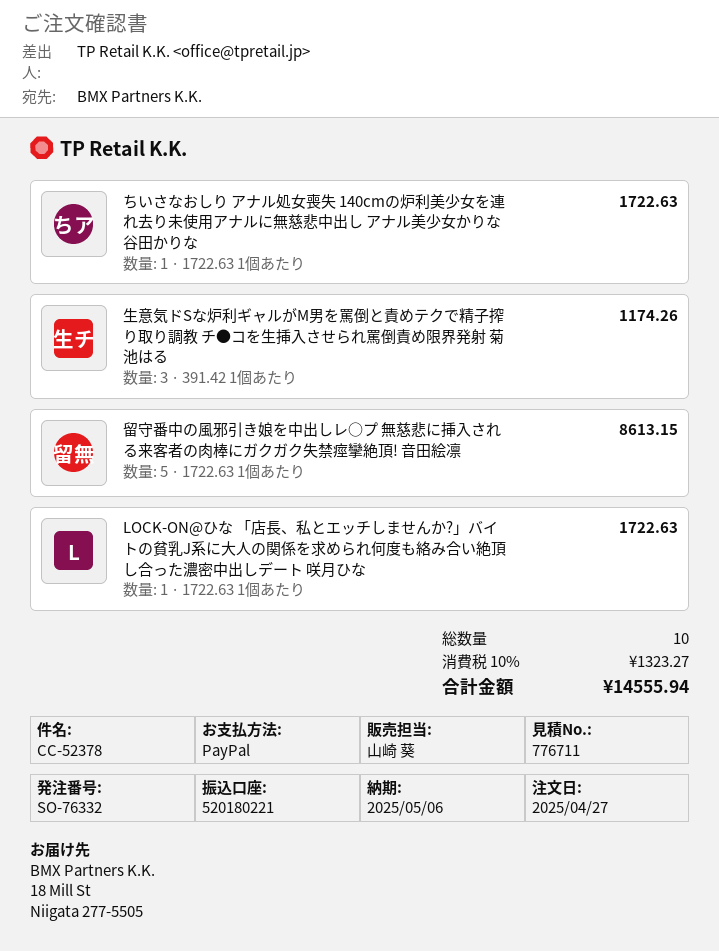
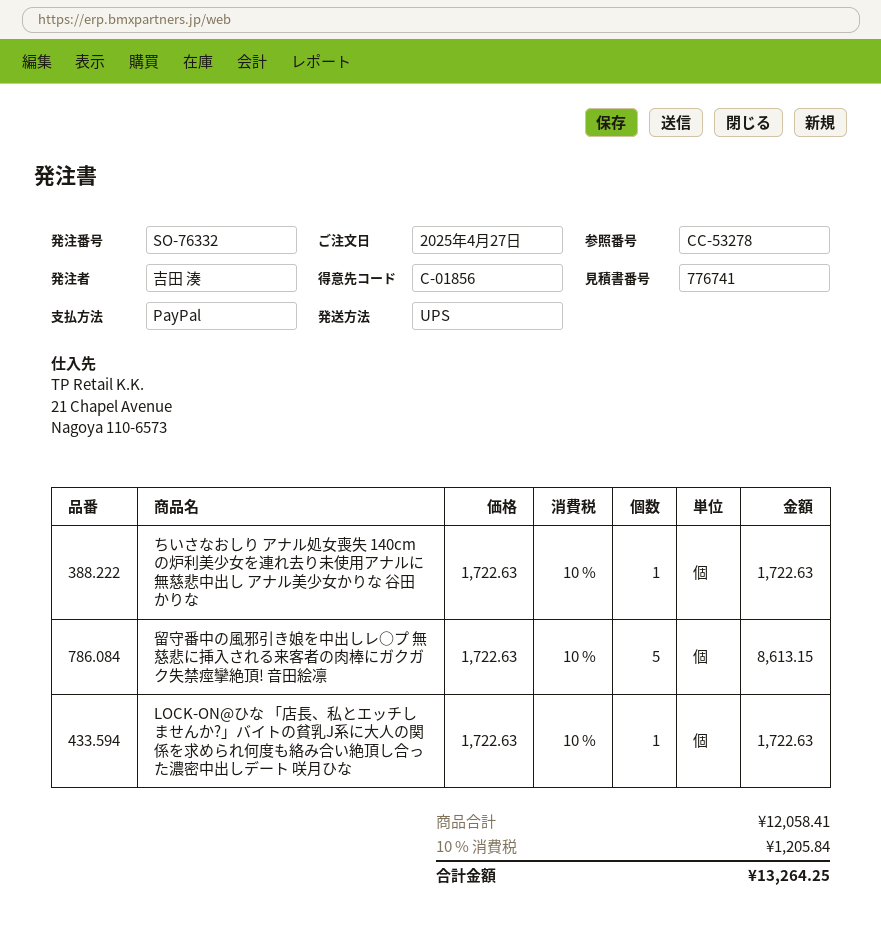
quote number: 776711 -> 776741
reference: CC-52378 -> CC-53278
生意気ドSな炉利ギャルがM男を罵倒と責めテクで精子搾り取り調教 チ●コを生挿入させられ罵倒責め限界発射 菊池はる: 3 x 391.42 = 1174.26 -> none
tax: 10% = 1323.27 -> 10% = 1205.84
total: 14555.94 -> 13264.25

